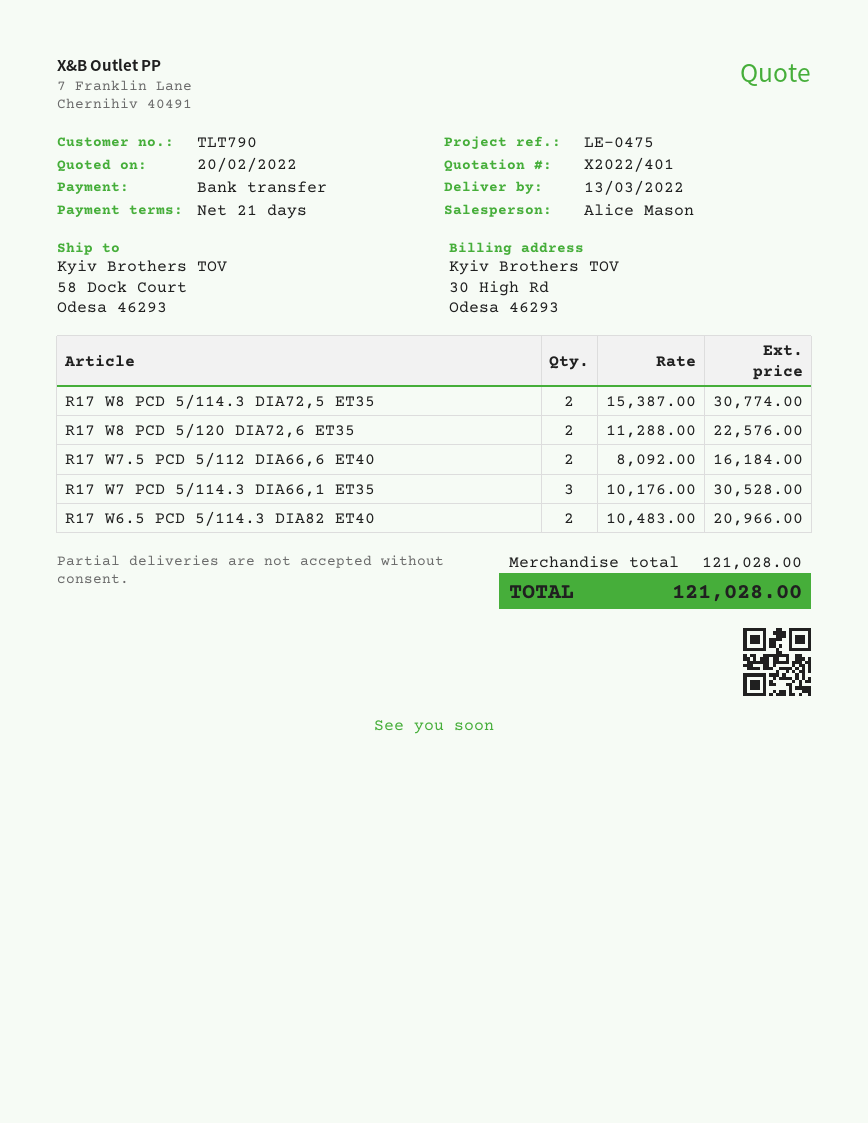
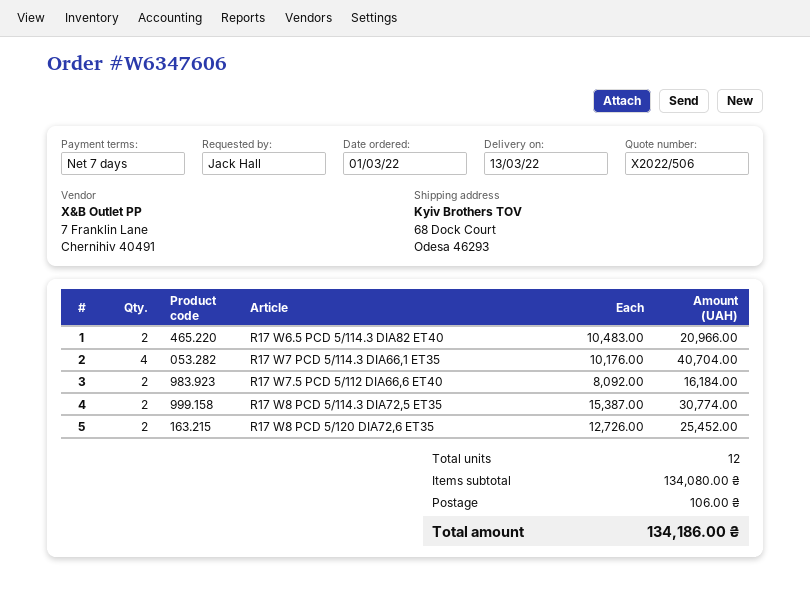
quote number: X2022/401 -> X2022/506
payment terms: 21 days -> 7 days
ship to: 58 Dock Court, Odesa 46293 -> 68 Dock Court, Odesa 46293
R17 W8 PCD 5/120 DIA72,6 ET35: 2 x 11288.00 = 22576.00 -> 2 x 12726.00 = 25452.00
R17 W7 PCD 5/114.3 DIA66,1 ET35: 3 x 10176.00 = 30528.00 -> 4 x 10176.00 = 40704.00
subtotal: 121028.00 -> 134080.00
shipping: none -> 106.00
total: 121028.00 -> 134186.00

